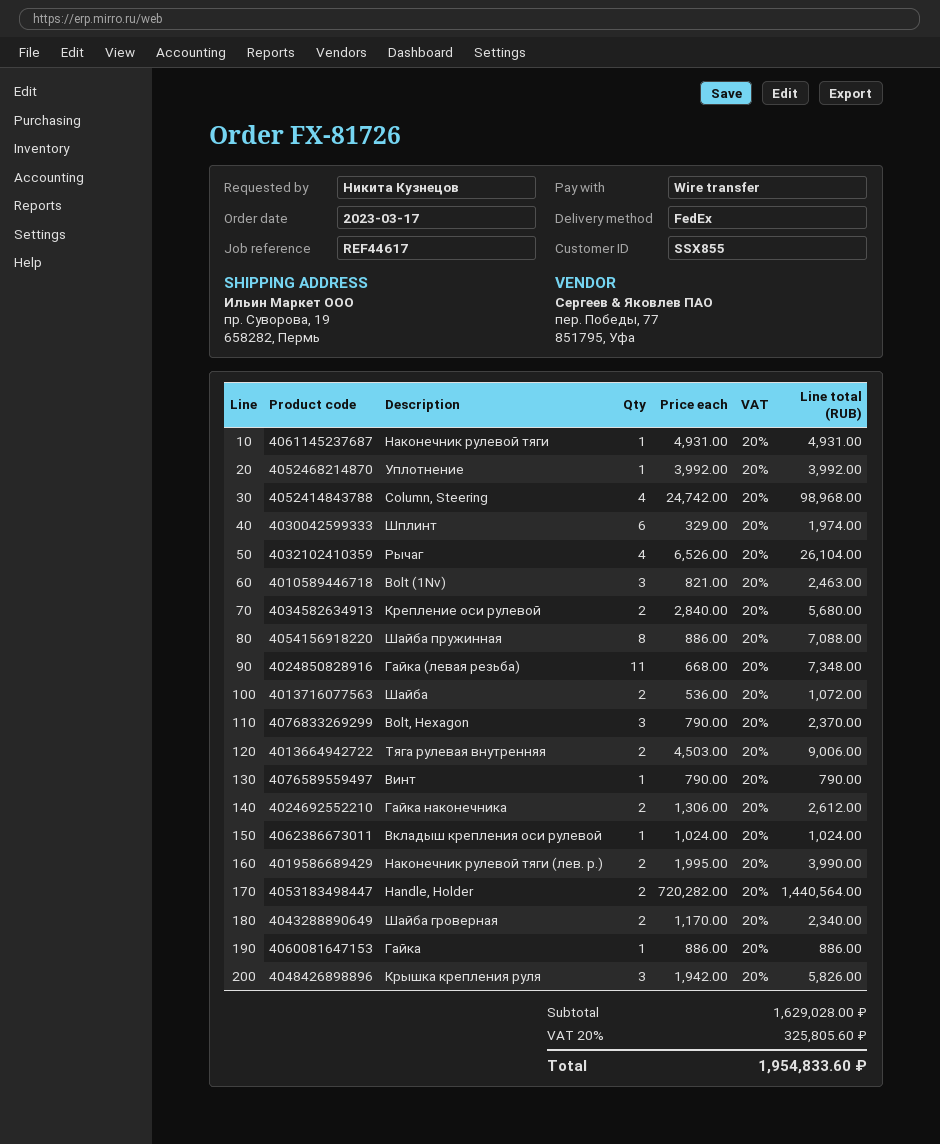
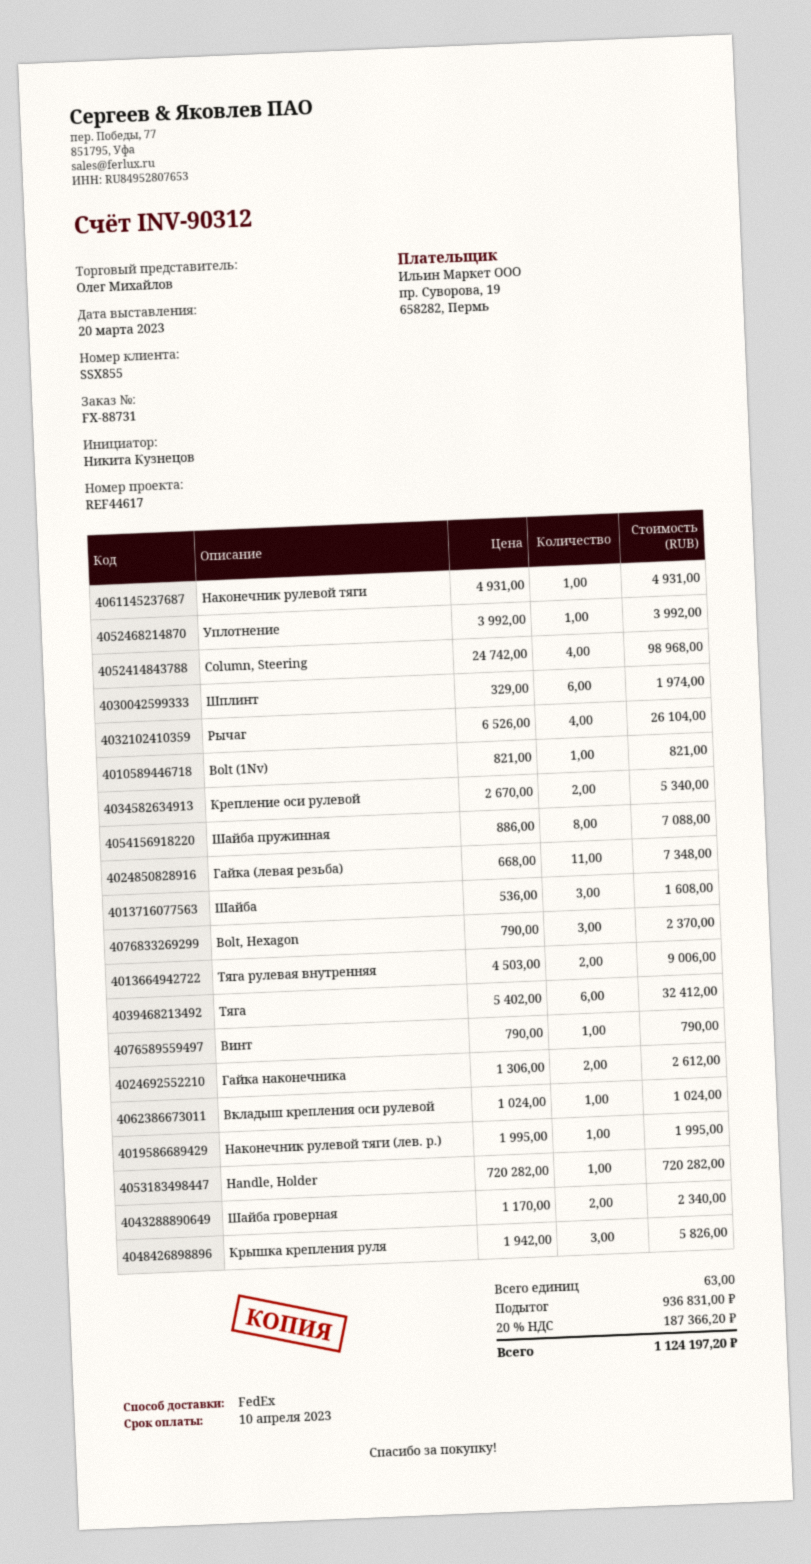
order number: FX-81726 -> FX-88731
Bolt (1Nv): 3 x 821.00 = 2463.00 -> 1 x 821.00 = 821.00
Крепление оси рулевой: 2 x 2840.00 = 5680.00 -> 2 x 2670.00 = 5340.00
Шайба: 2 x 536.00 = 1072.00 -> 3 x 536.00 = 1608.00
Наконечник рулевой тяги (лев. р.): 2 x 1995.00 = 3990.00 -> 1 x 1995.00 = 1995.00
Handle, Holder: 2 x 720282.00 = 1440564.00 -> 1 x 720282.00 = 720282.00
Гайка: 1 x 886.00 = 886.00 -> none
Тяга: none -> 6 x 5402.00 = 32412.00
subtotal: 1629028.00 -> 936831.00
tax: 20% = 325805.60 -> 20% = 187366.20
total: 1954833.60 -> 1124197.20

